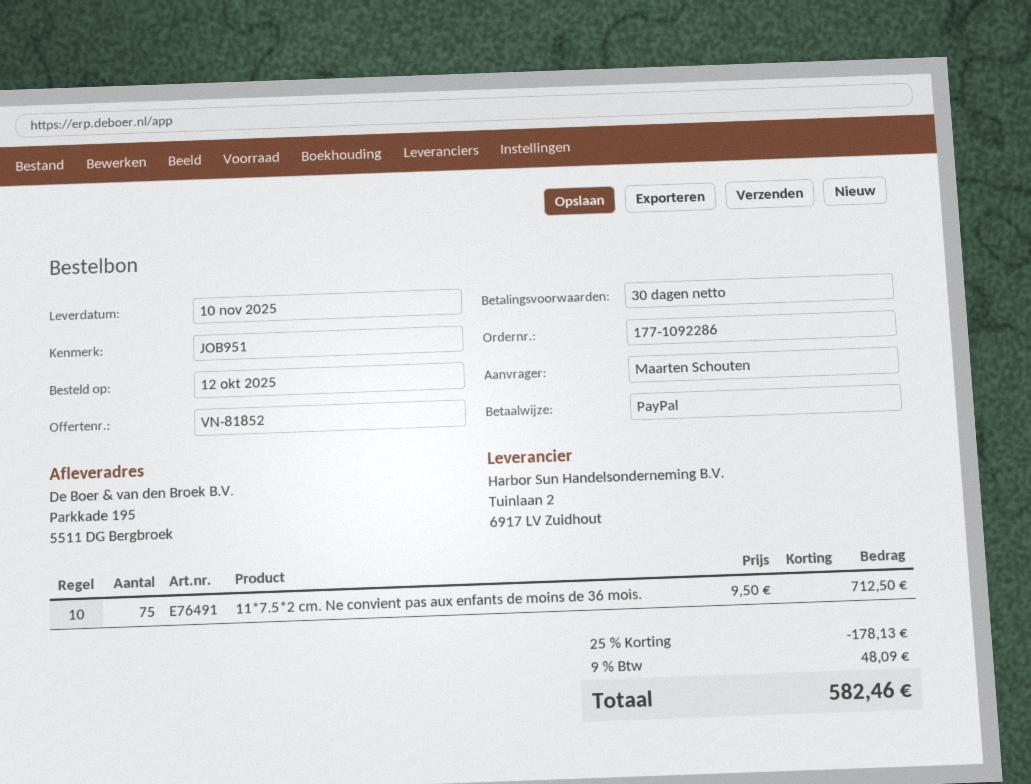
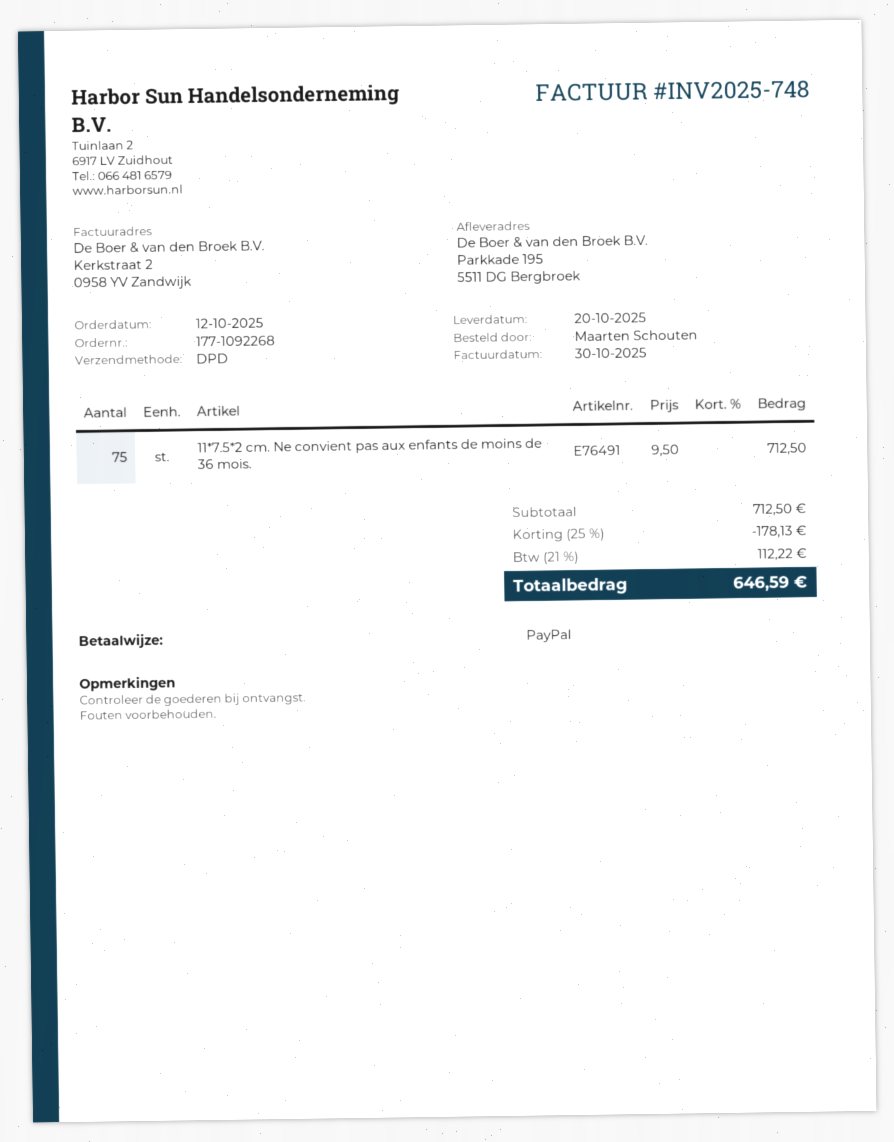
order number: 177-1092286 -> 177-1092268
delivery date: 2025-11-10 -> 2025-10-20
tax: 9% = 48.09 -> 21% = 112.22
total: 582.46 -> 646.59

